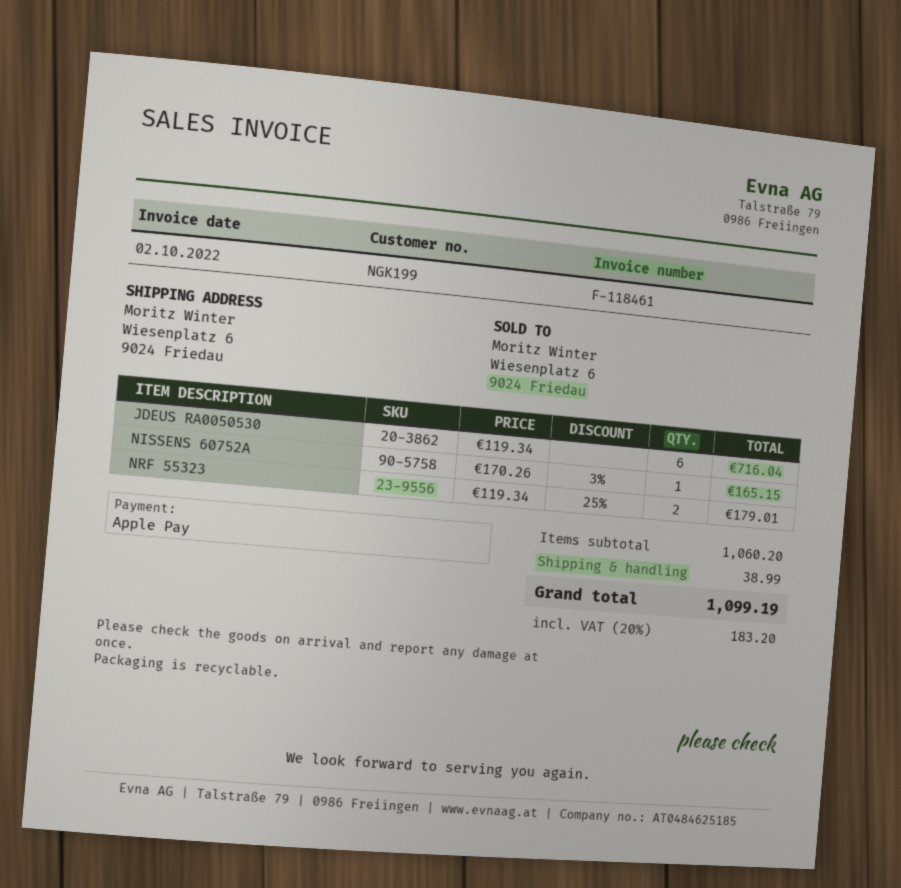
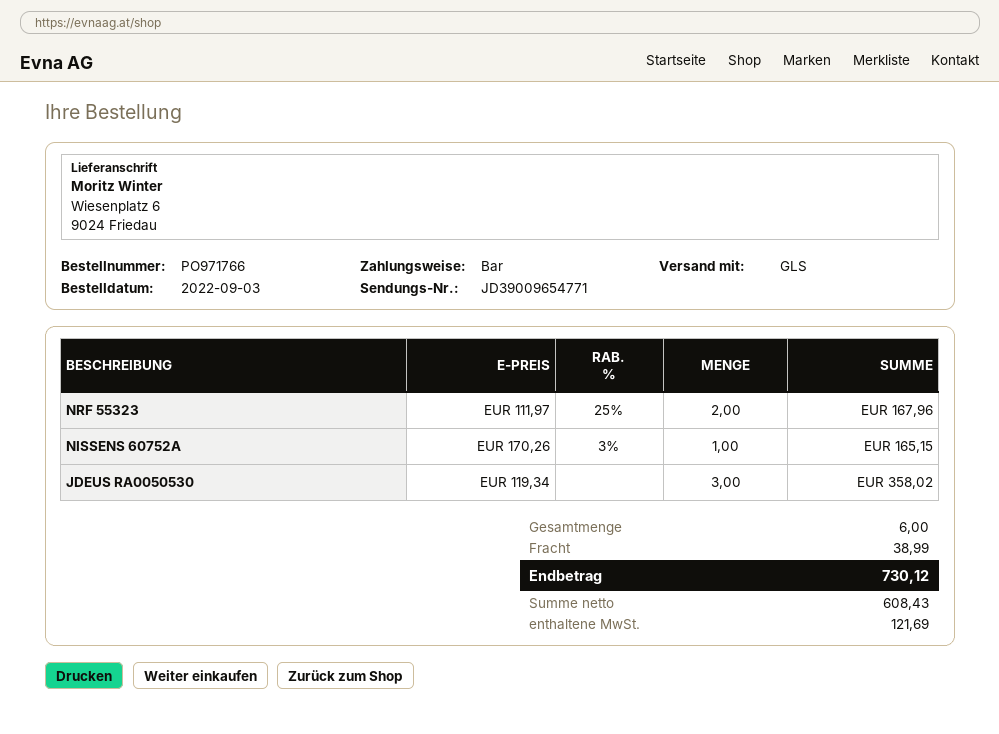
payment method: Apple Pay -> cash
JDEUS RA0050530: 6 x 119.34 = 716.04 -> 3 x 119.34 = 358.02
NRF 55323: 2 x 119.34 - 25% = 179.01 -> 2 x 111.97 - 25% = 167.96
tax: 183.20 -> 121.69
total: 1099.19 -> 730.12

